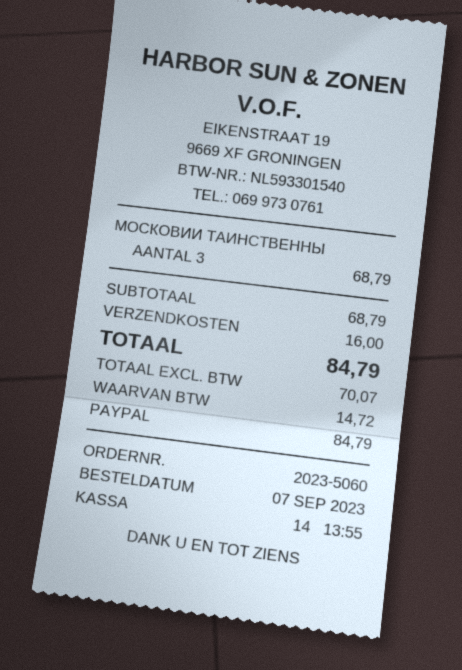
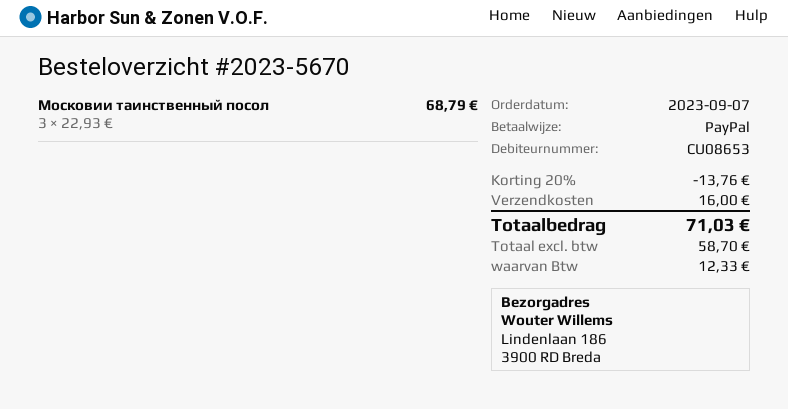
order number: 2023-5060 -> 2023-5670
discount: none -> 20% = 13.76
net: 70.07 -> 58.70
tax: 14.72 -> 12.33
total: 84.79 -> 71.03

